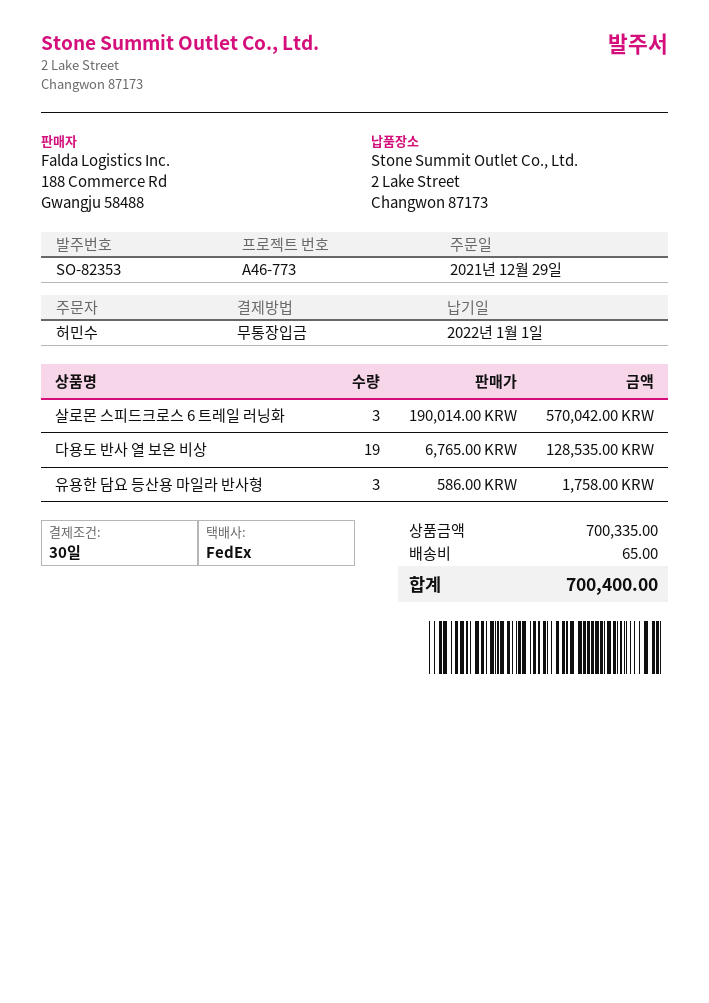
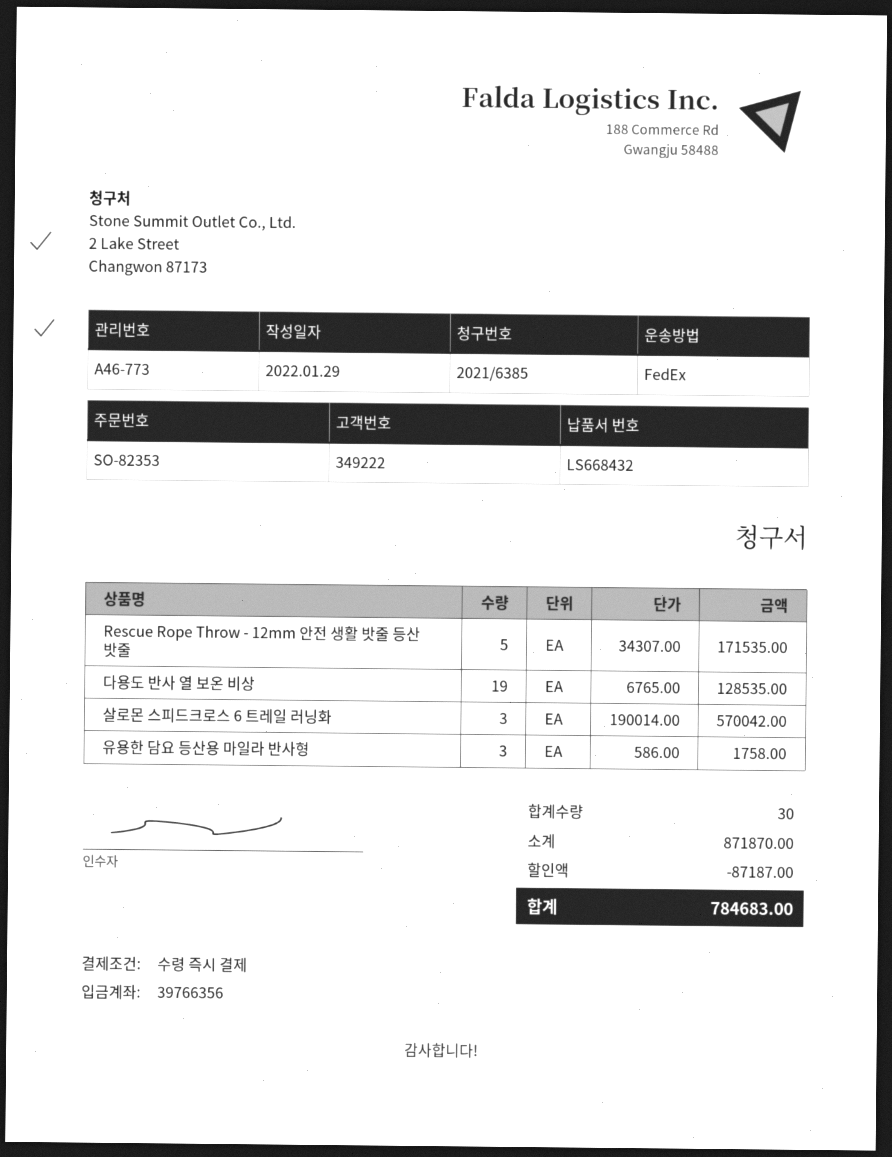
payment terms: 30 days -> on receipt
Rescue Rope Throw - 12mm 안전 생활 밧줄 등산 밧줄: none -> 5 x 34307.00 = 171535.00
subtotal: 700335.00 -> 871870.00
discount: none -> 87187.00
shipping: 65.00 -> none
total: 700400.00 -> 784683.00

